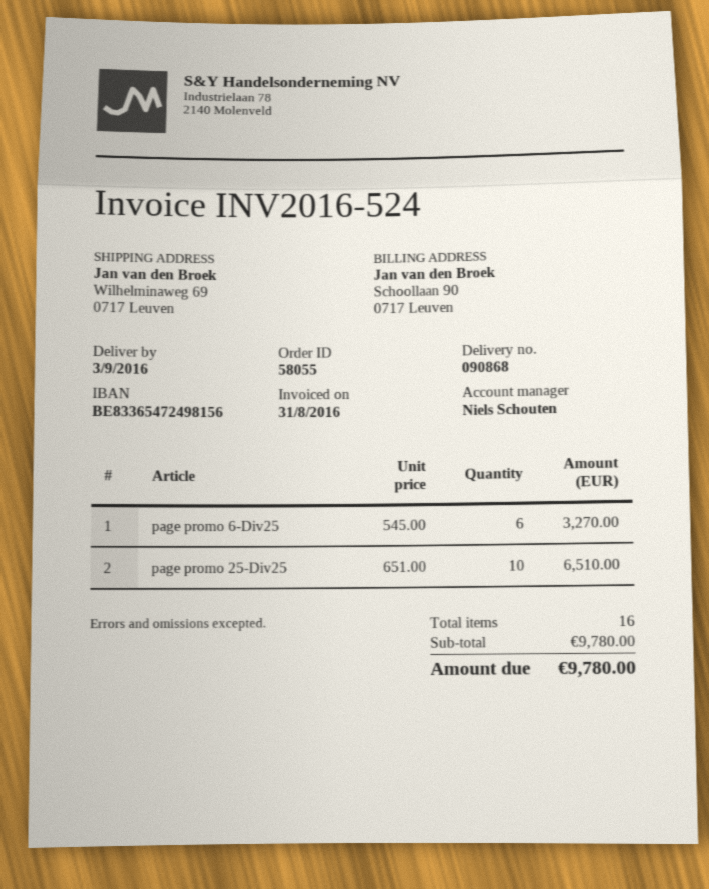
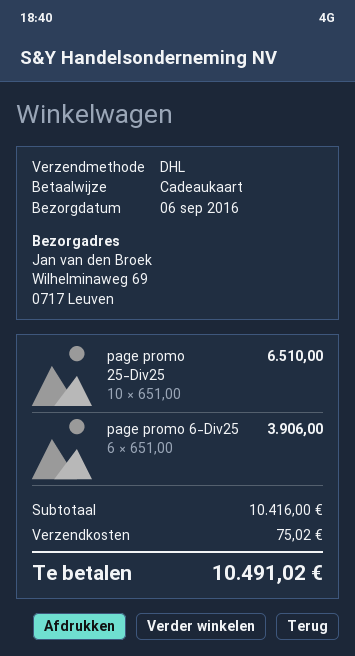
delivery date: 2016-09-03 -> 2016-09-06
page promo 6-Div25: 6 x 545.00 = 3270.00 -> 6 x 651.00 = 3906.00
subtotal: 9780.00 -> 10416.00
shipping: none -> 75.02
total: 9780.00 -> 10491.02

